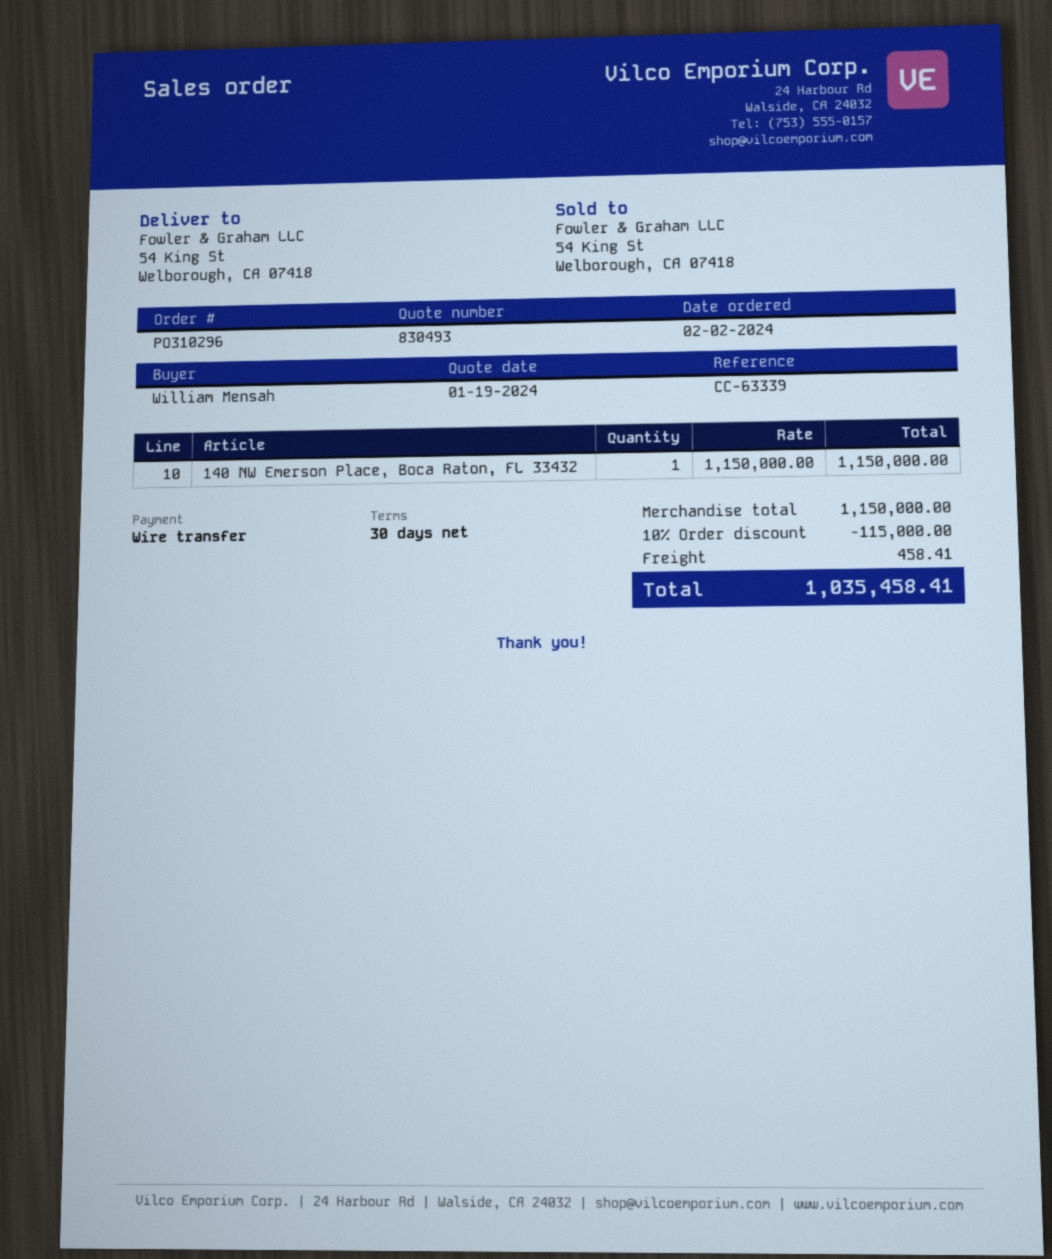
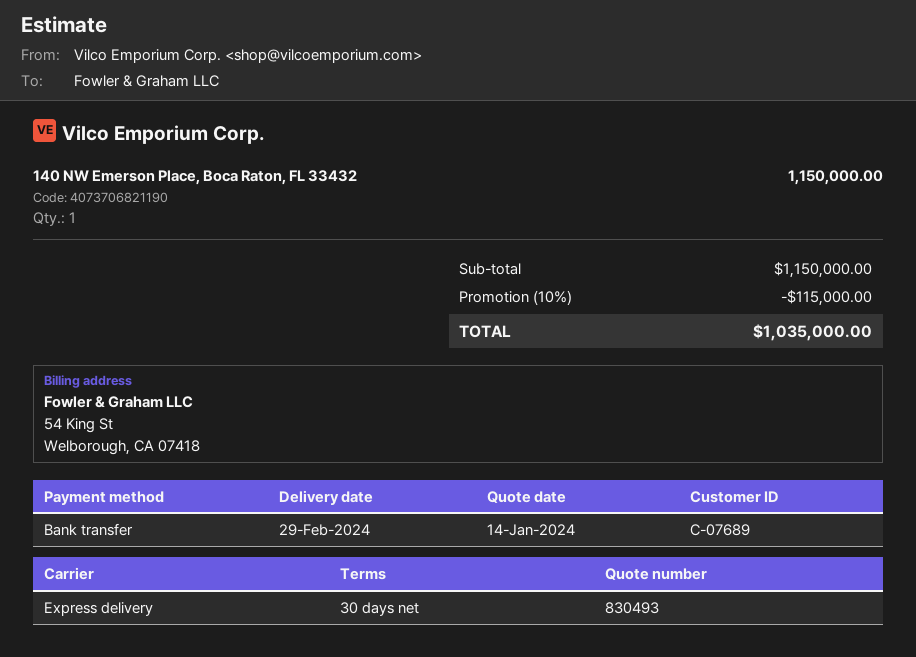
quote date: 2024-01-19 -> 2024-01-14
shipping: 458.41 -> none
total: 1035458.41 -> 1035000.00

